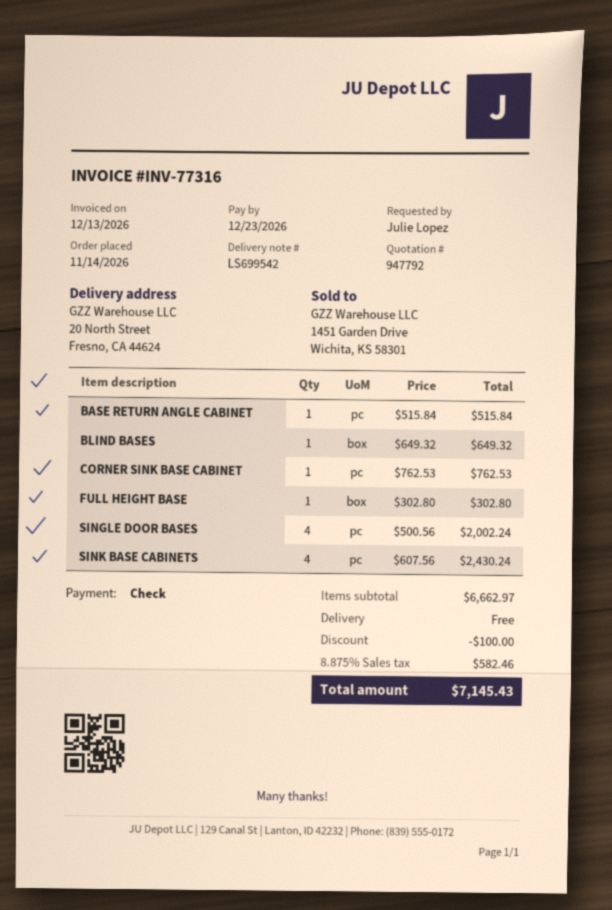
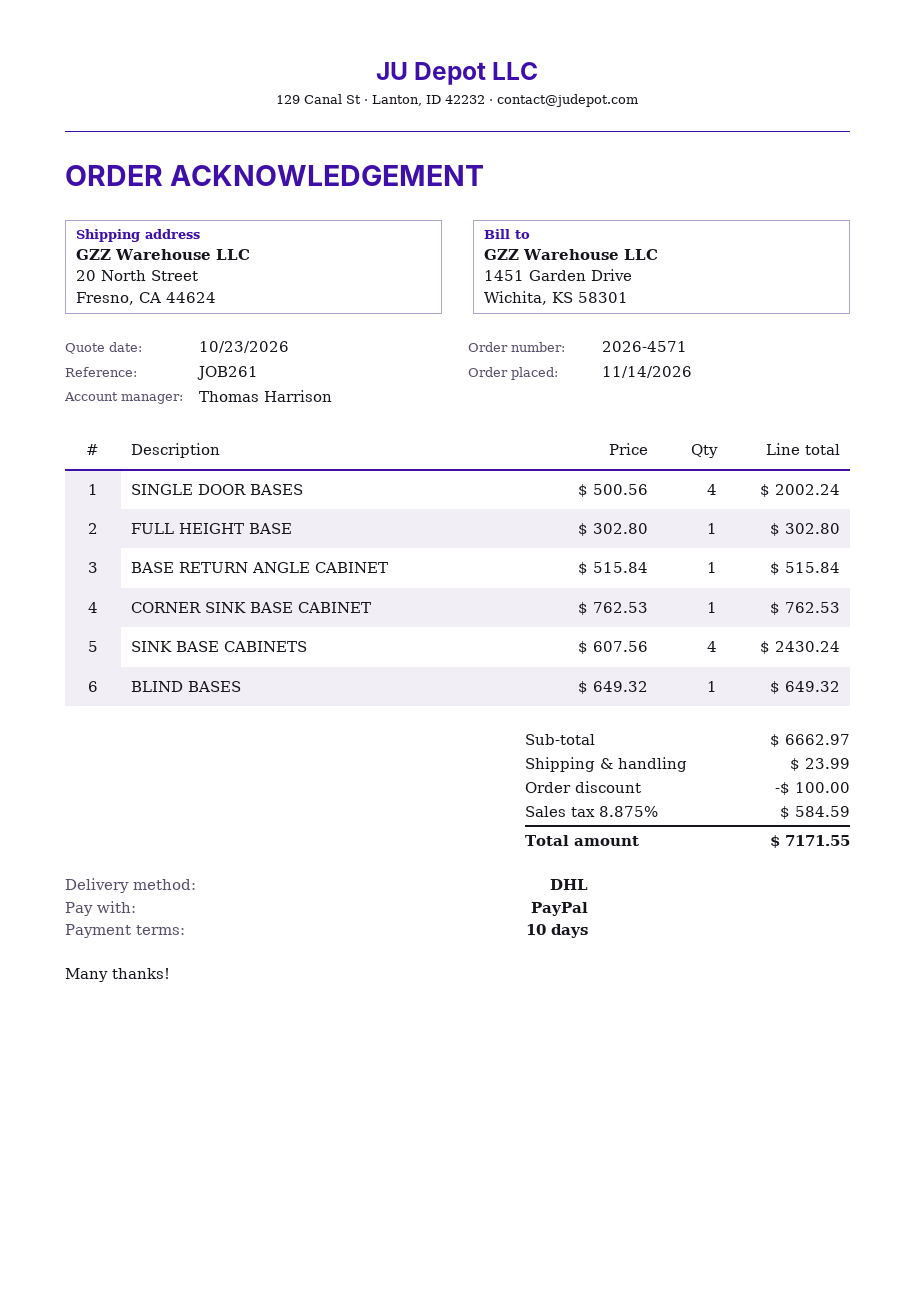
payment method: cheque -> PayPal
shipping: 0.00 -> 23.99
tax: 8.875% = 582.46 -> 8.875% = 584.59
total: 7145.43 -> 7171.55

